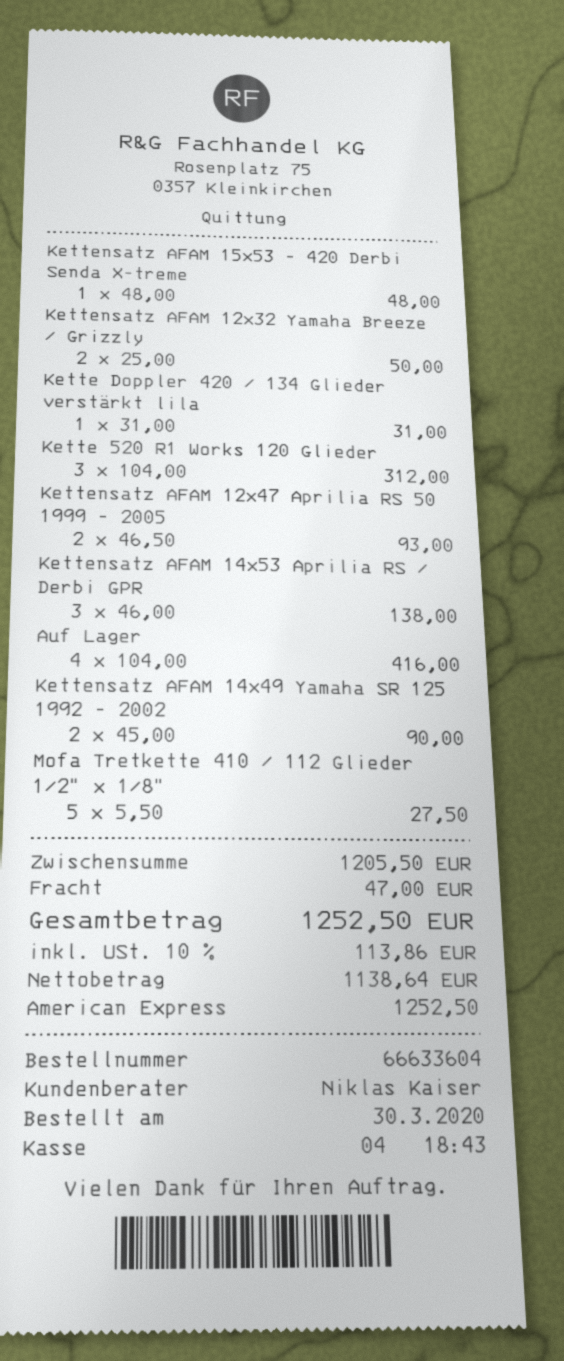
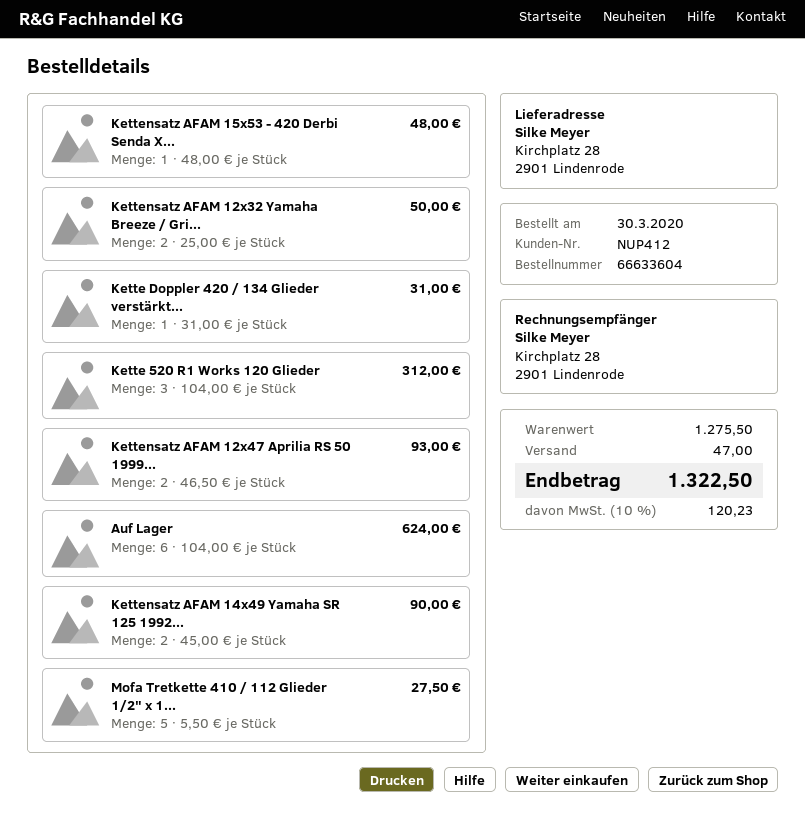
Kettensatz AFAM 14x53 Aprilia RS / Derbi GPR: 3 x 46.00 = 138.00 -> none
Auf Lager: 4 x 104.00 = 416.00 -> 6 x 104.00 = 624.00
subtotal: 1205.50 -> 1275.50
tax: 10% = 113.86 -> 10% = 120.23
total: 1252.50 -> 1322.50

